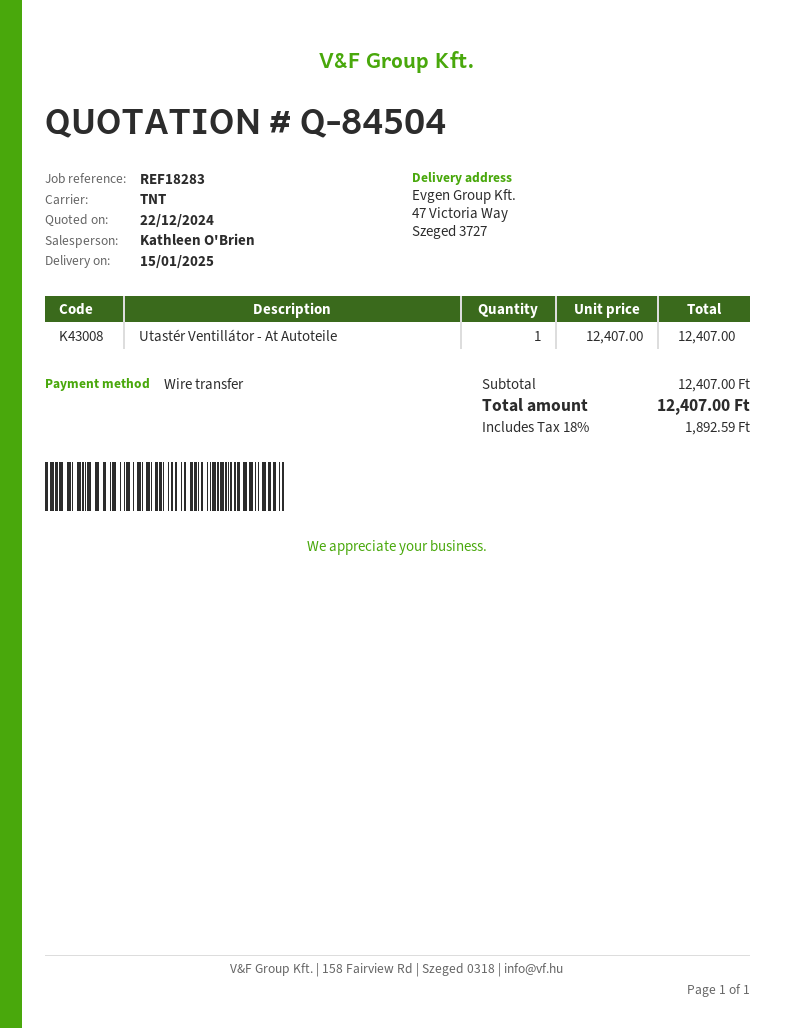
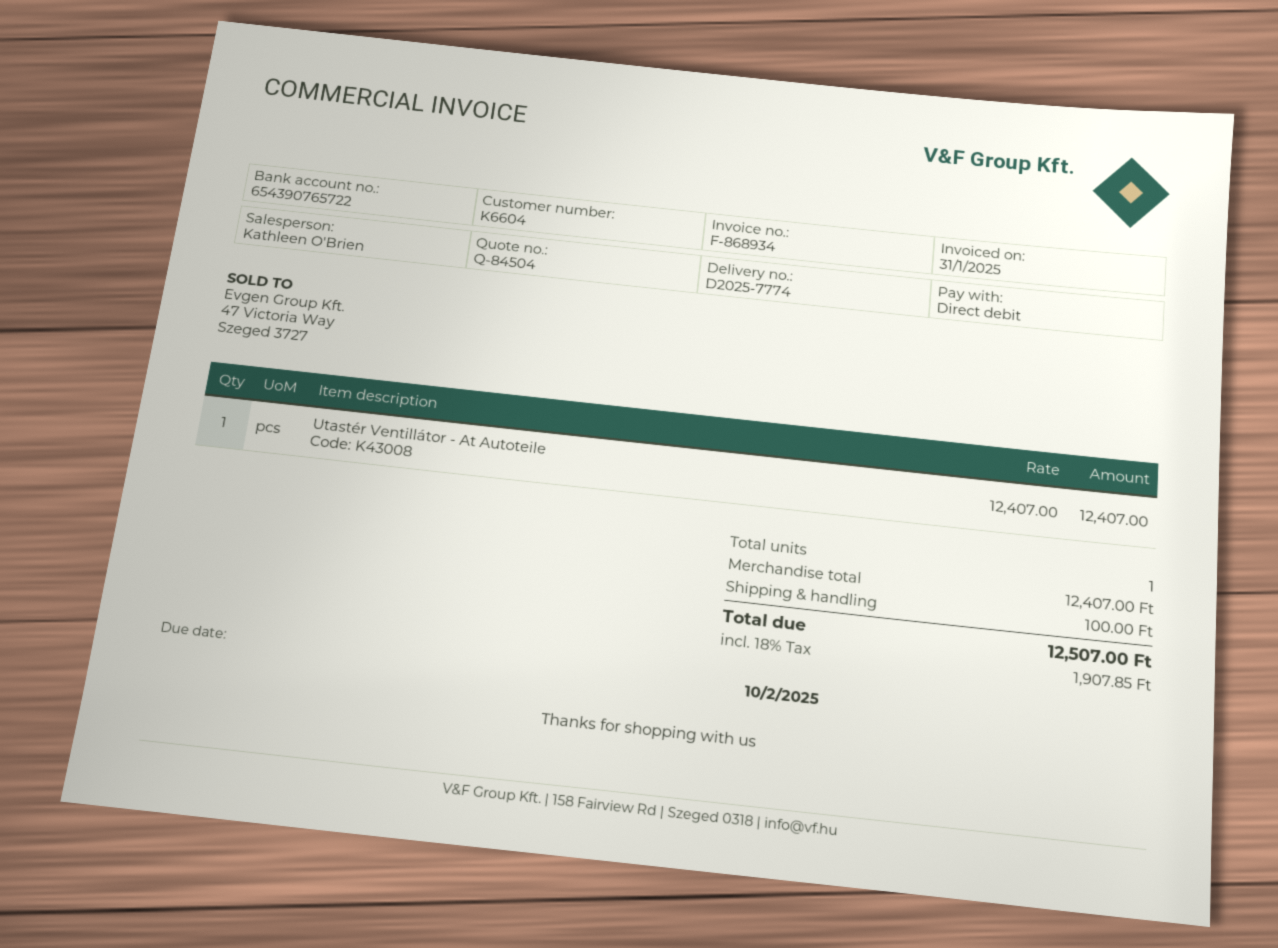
payment method: bank transfer -> direct debit
shipping: none -> 100.00
tax: 18% = 1892.59 -> 18% = 1907.85
total: 12407.00 -> 12507.00

